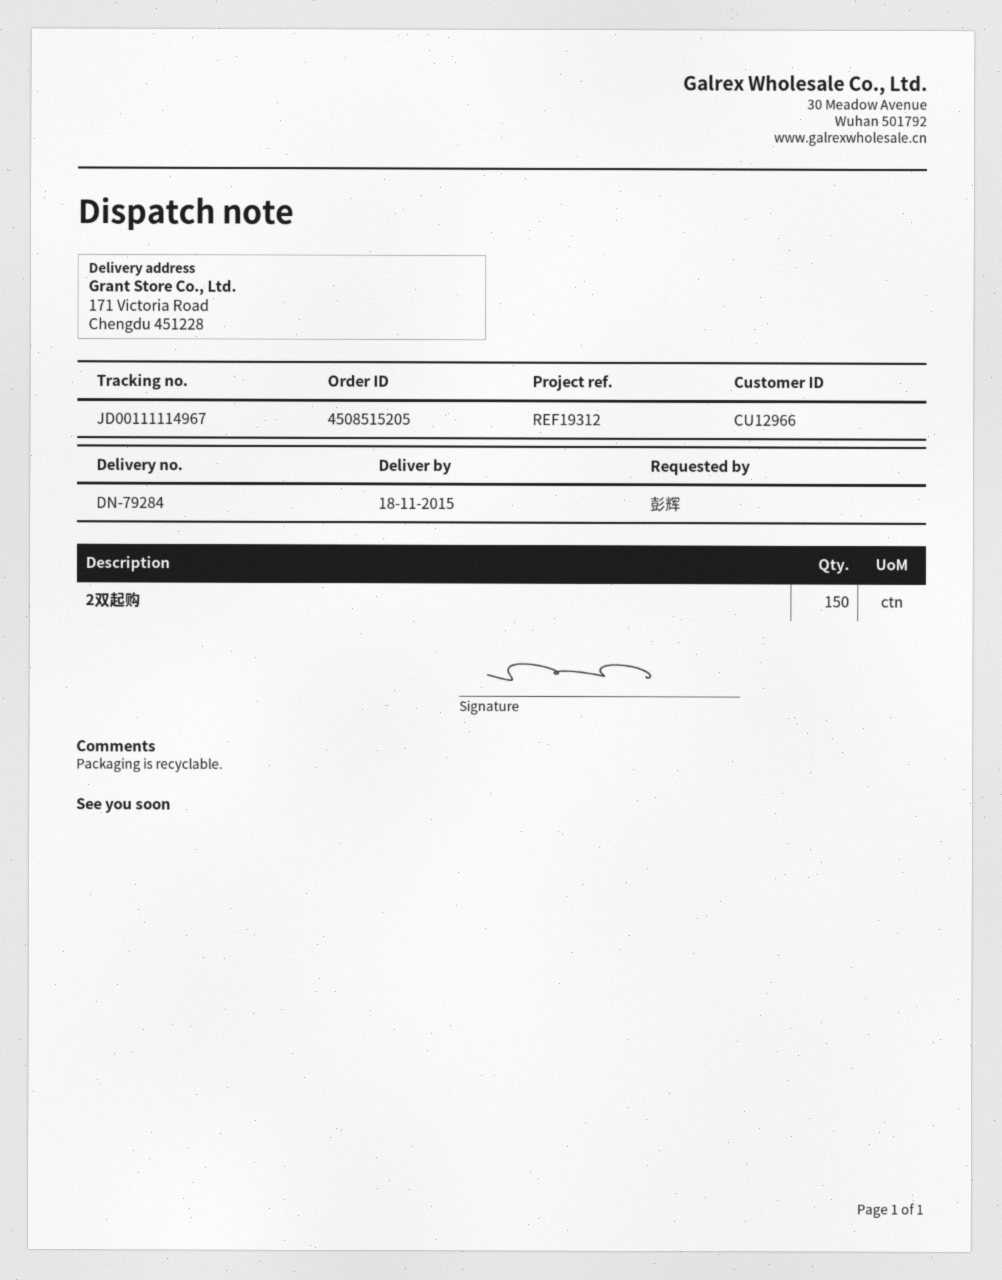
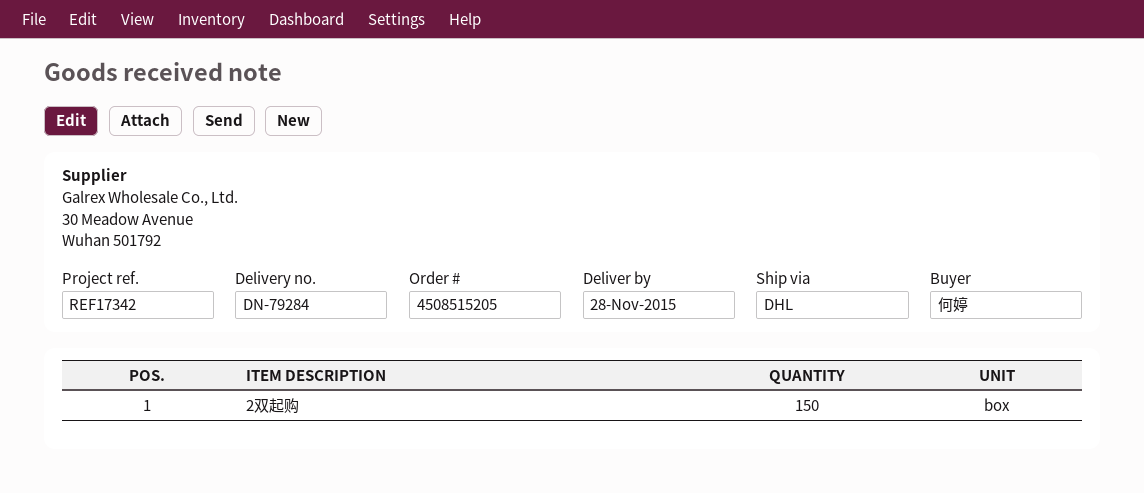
delivery date: 2015-11-18 -> 2015-11-28
reference: REF19312 -> REF17342
ordered by: 彭辉 -> 何婷

